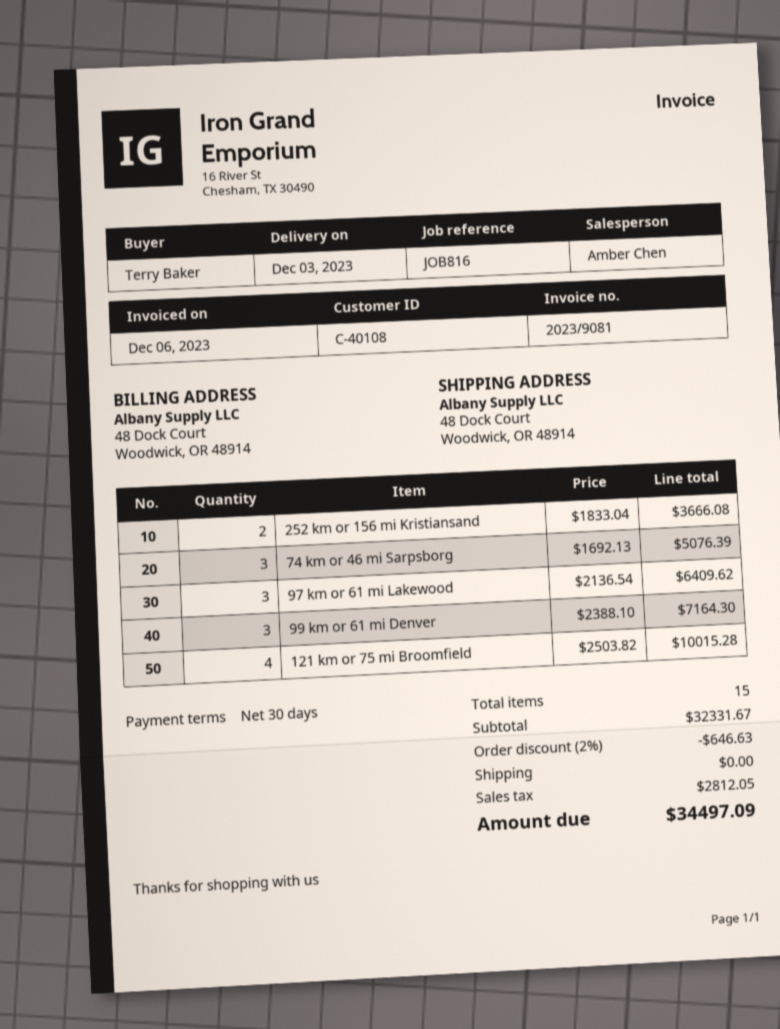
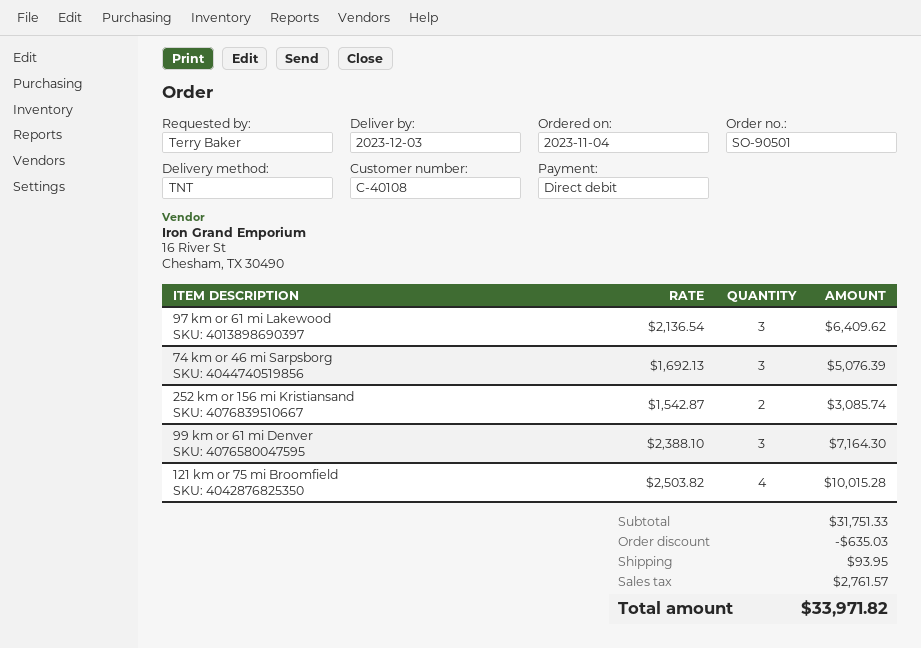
252 km or 156 mi Kristiansand: 2 x 1833.04 = 3666.08 -> 2 x 1542.87 = 3085.74
subtotal: 32331.67 -> 31751.33
discount: 646.63 -> 635.03
shipping: 0.00 -> 93.95
tax: 2812.05 -> 2761.57
total: 34497.09 -> 33971.82

